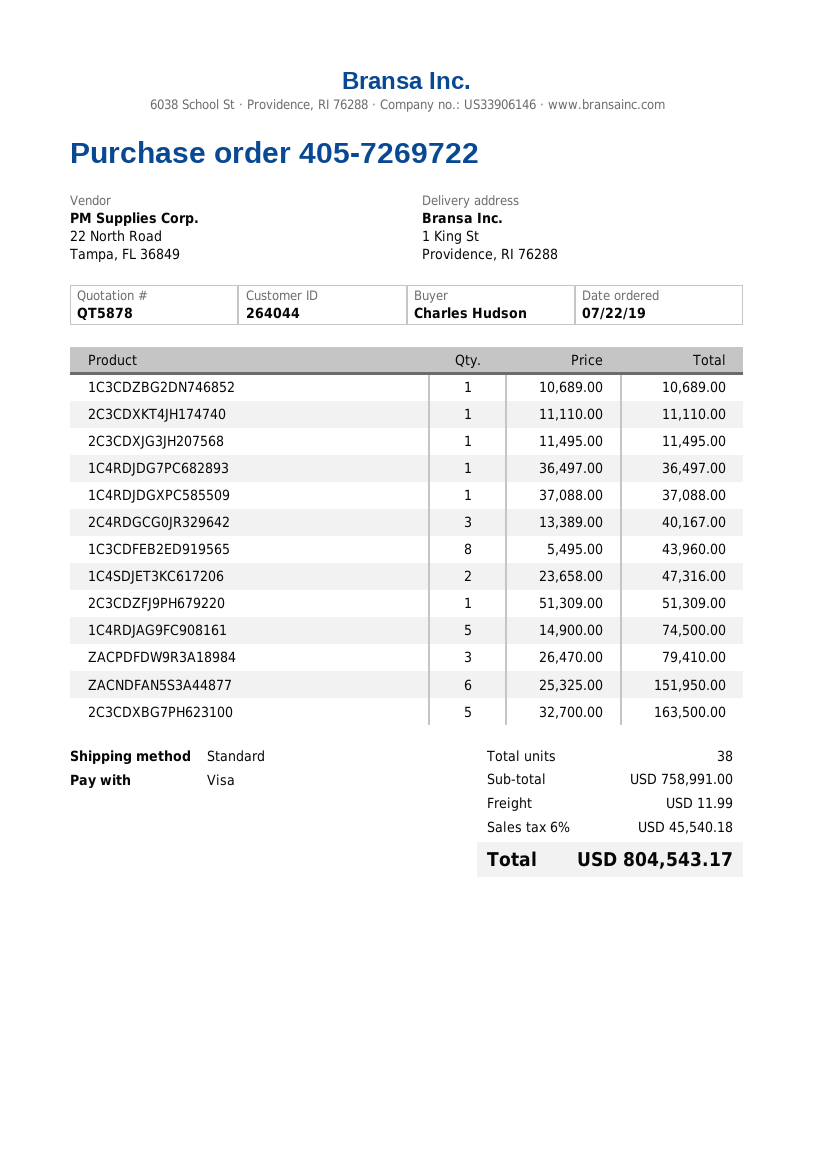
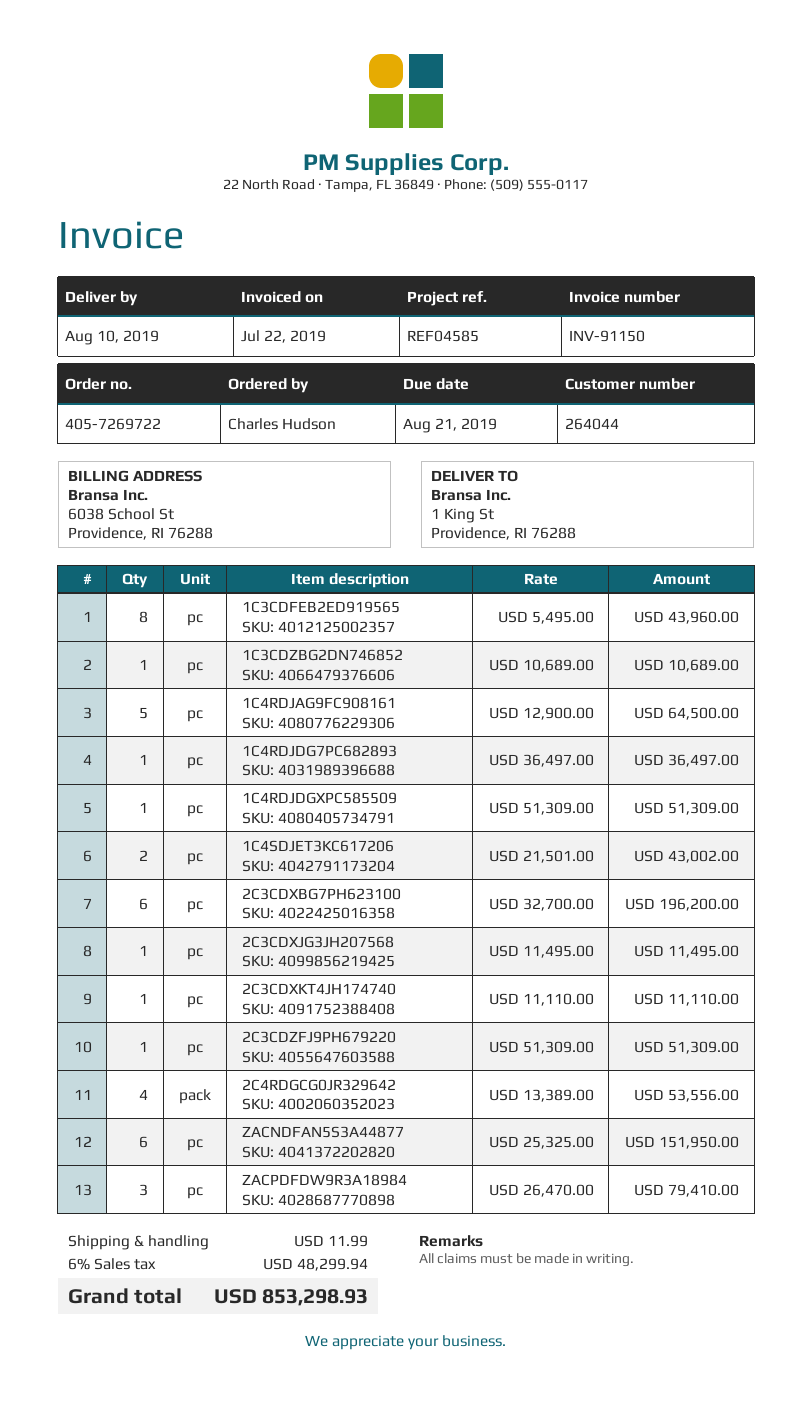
1C4RDJDGXPC585509: 1 x 37088.00 = 37088.00 -> 1 x 51309.00 = 51309.00
2C4RDGCG0JR329642: 3 x 13389.00 = 40167.00 -> 4 x 13389.00 = 53556.00
1C4SDJET3KC617206: 2 x 23658.00 = 47316.00 -> 2 x 21501.00 = 43002.00
1C4RDJAG9FC908161: 5 x 14900.00 = 74500.00 -> 5 x 12900.00 = 64500.00
2C3CDXBG7PH623100: 5 x 32700.00 = 163500.00 -> 6 x 32700.00 = 196200.00
tax: 6% = 45540.18 -> 6% = 48299.94
total: 804543.17 -> 853298.93

